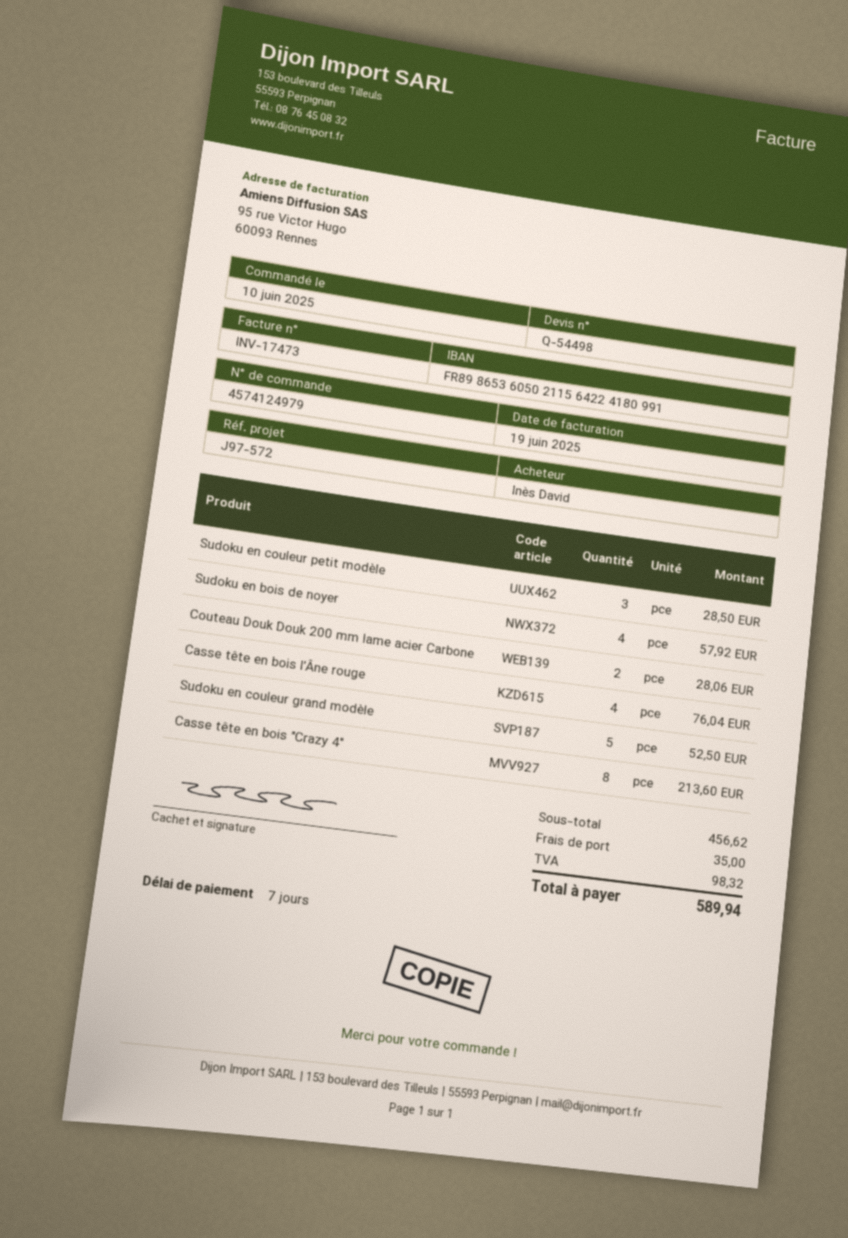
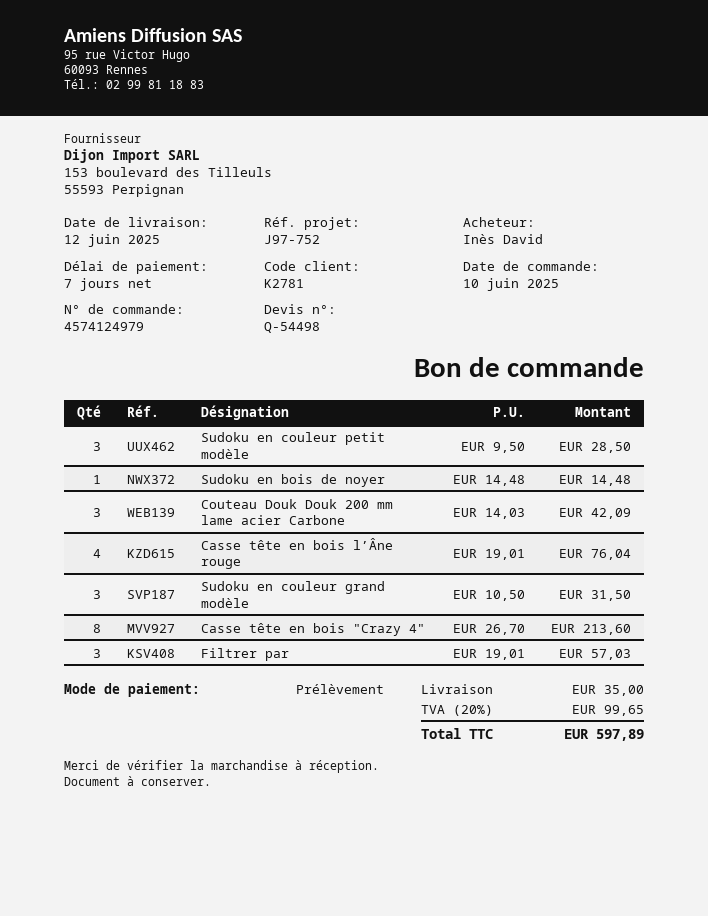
reference: J97-572 -> J97-752
Sudoku en bois de noyer: 4 for 57.92 -> 1 for 14.48
Couteau Douk Douk 200 mm lame acier Carbone: 2 for 28.06 -> 3 for 42.09
Sudoku en couleur grand modèle: 5 for 52.50 -> 3 for 31.50
Filtrer par: none -> 3 for 57.03
tax: 98.32 -> 99.65
total: 589.94 -> 597.89

